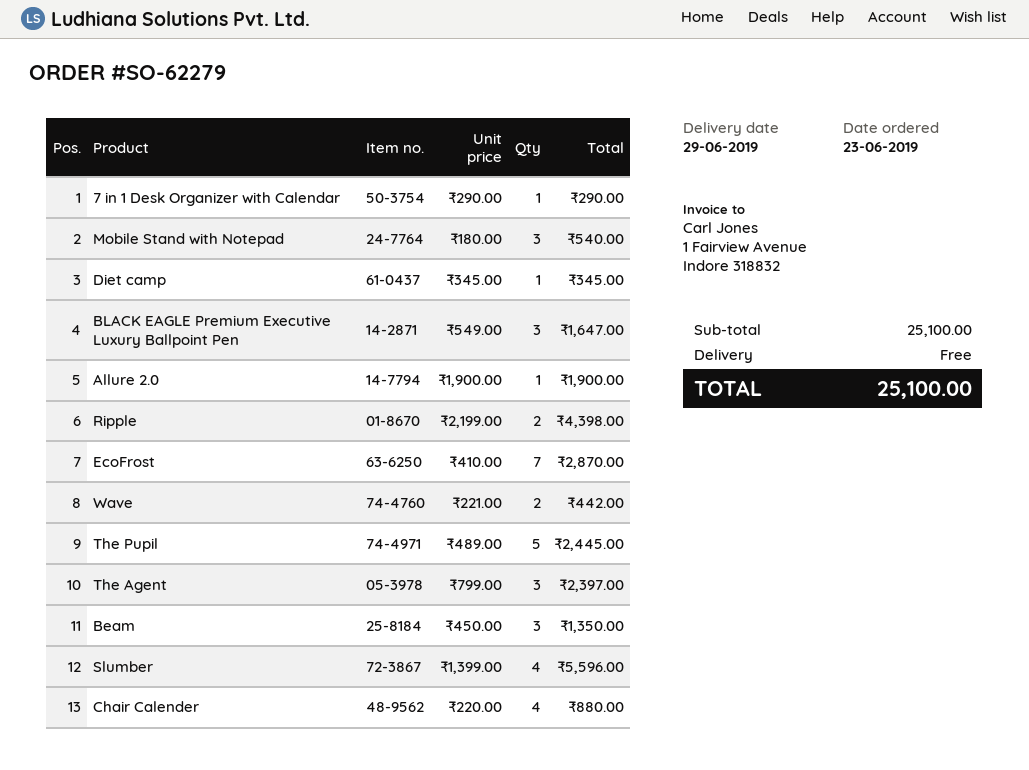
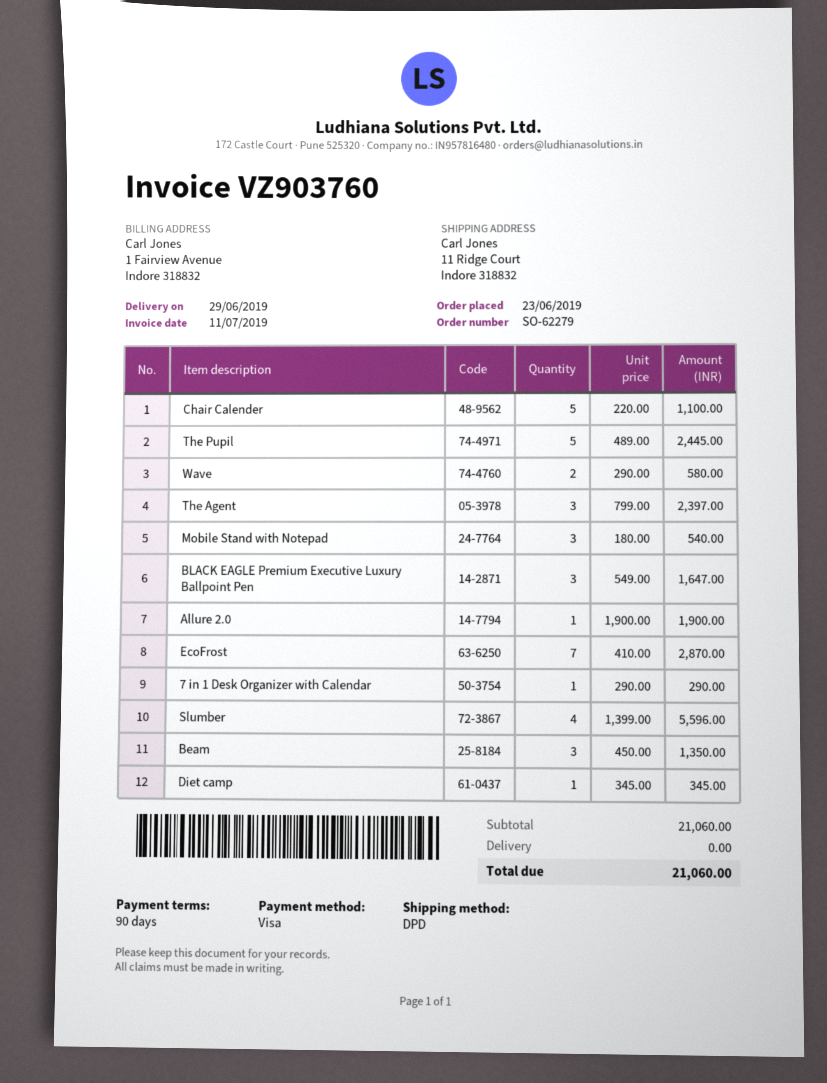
Ripple: 2 x 2199.00 = 4398.00 -> none
Wave: 2 x 221.00 = 442.00 -> 2 x 290.00 = 580.00
Chair Calender: 4 x 220.00 = 880.00 -> 5 x 220.00 = 1100.00
subtotal: 25100.00 -> 21060.00
total: 25100.00 -> 21060.00

